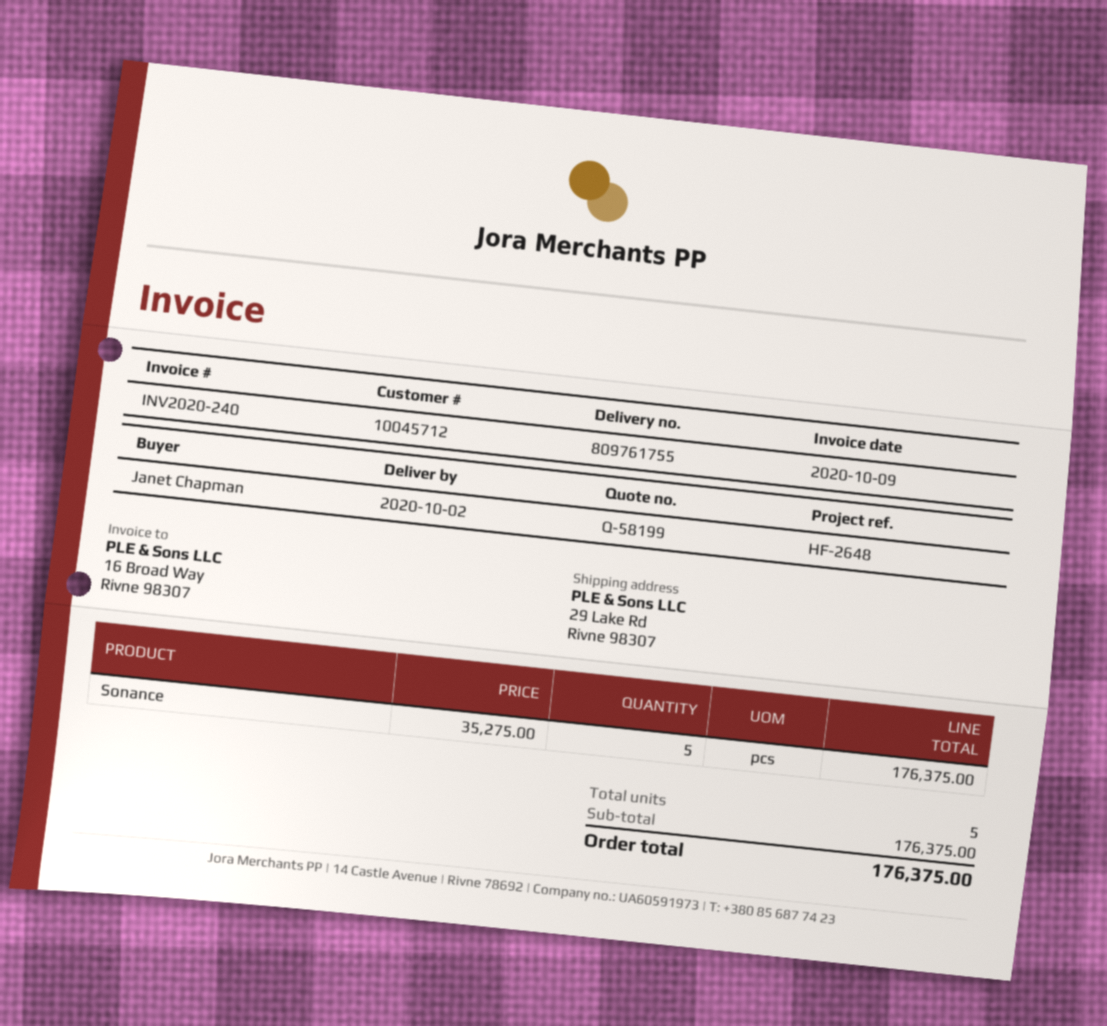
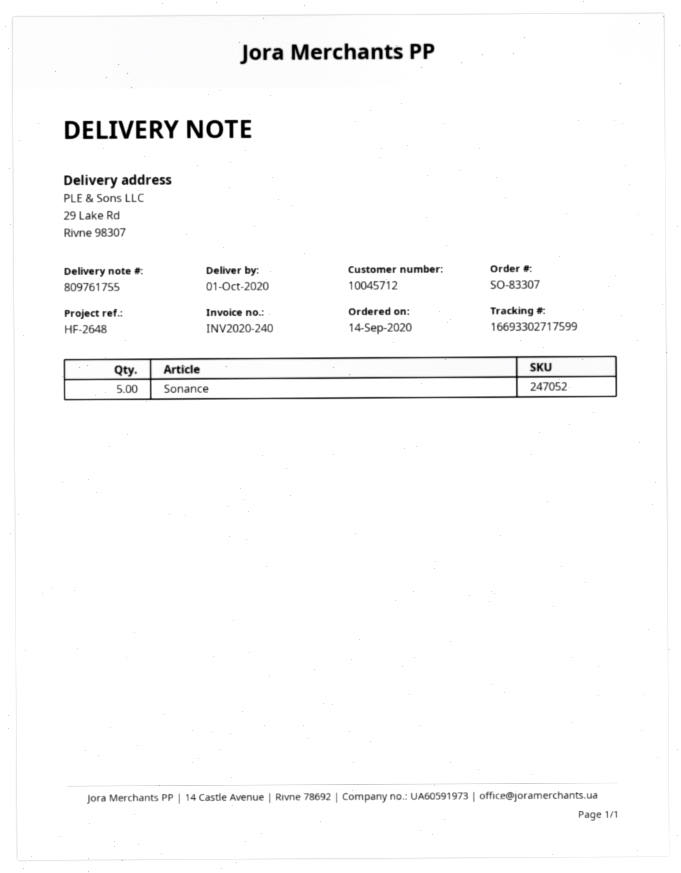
delivery date: 2020-10-02 -> 2020-10-01

